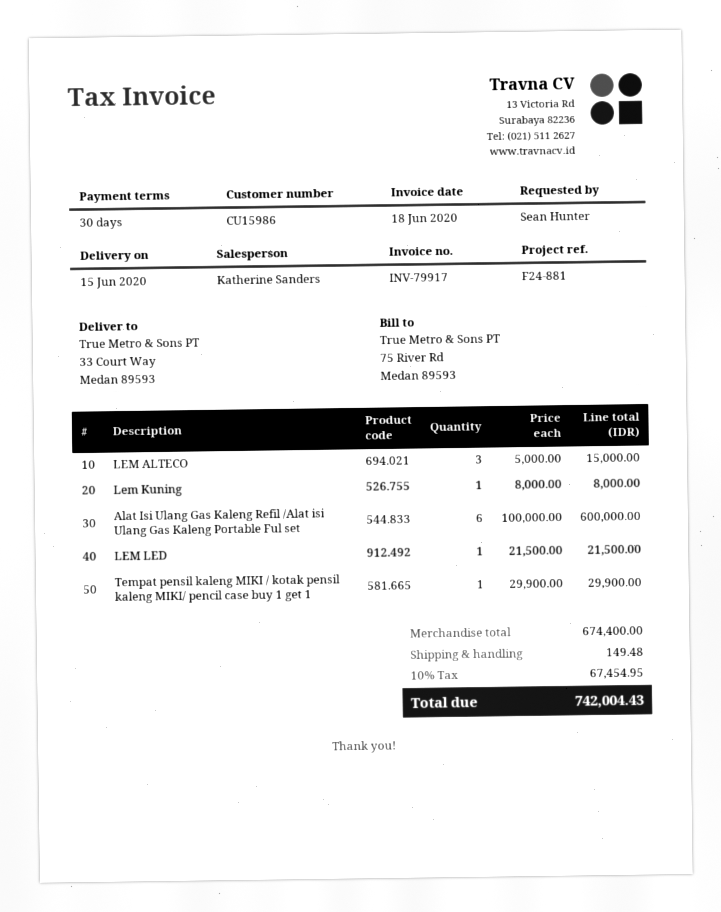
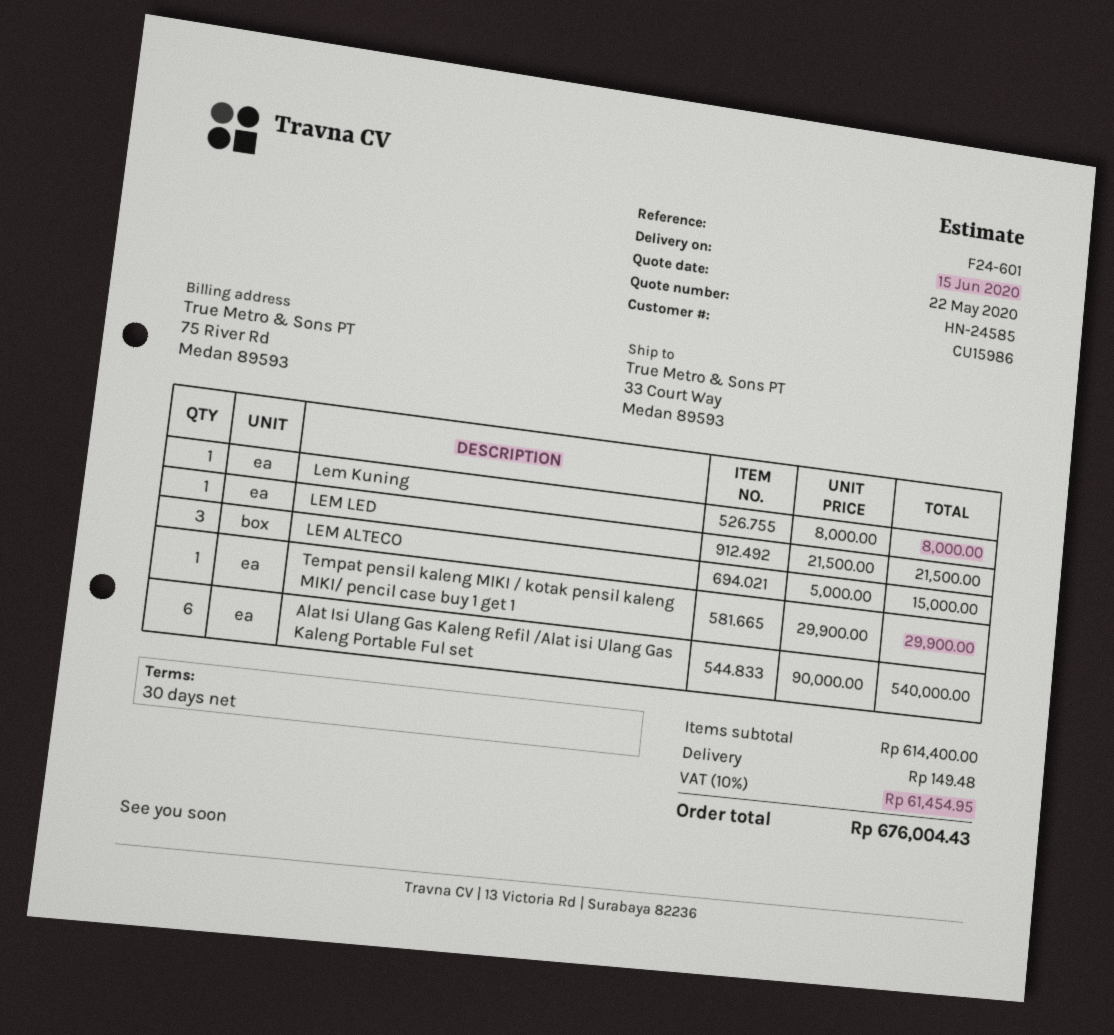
reference: F24-881 -> F24-601
Alat Isi Ulang Gas Kaleng Refil /Alat isi Ulang Gas Kaleng Portable Ful set: 6 x 100000.00 = 600000.00 -> 6 x 90000.00 = 540000.00
subtotal: 674400.00 -> 614400.00
tax: 10% = 67454.95 -> 10% = 61454.95
total: 742004.43 -> 676004.43

